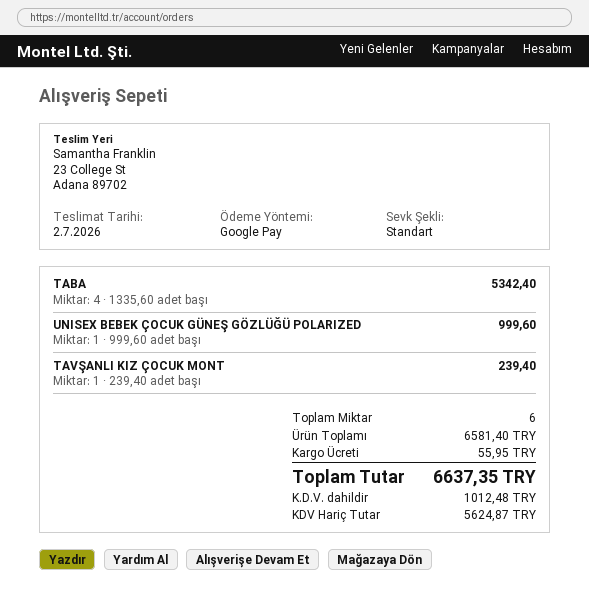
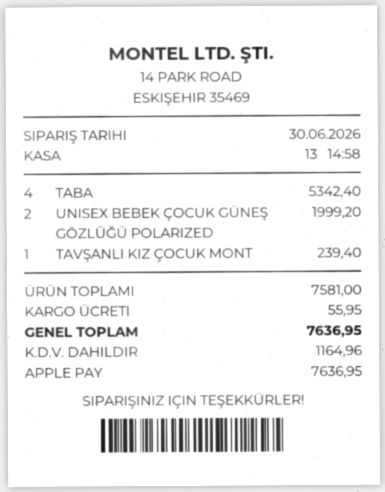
payment method: Google Pay -> Apple Pay
UNISEX BEBEK ÇOCUK GÜNEŞ GÖZLÜĞÜ POLARIZED: 1 for 999.60 -> 2 for 1999.20
subtotal: 6581.40 -> 7581.00
tax: 1012.48 -> 1164.96
total: 6637.35 -> 7636.95

